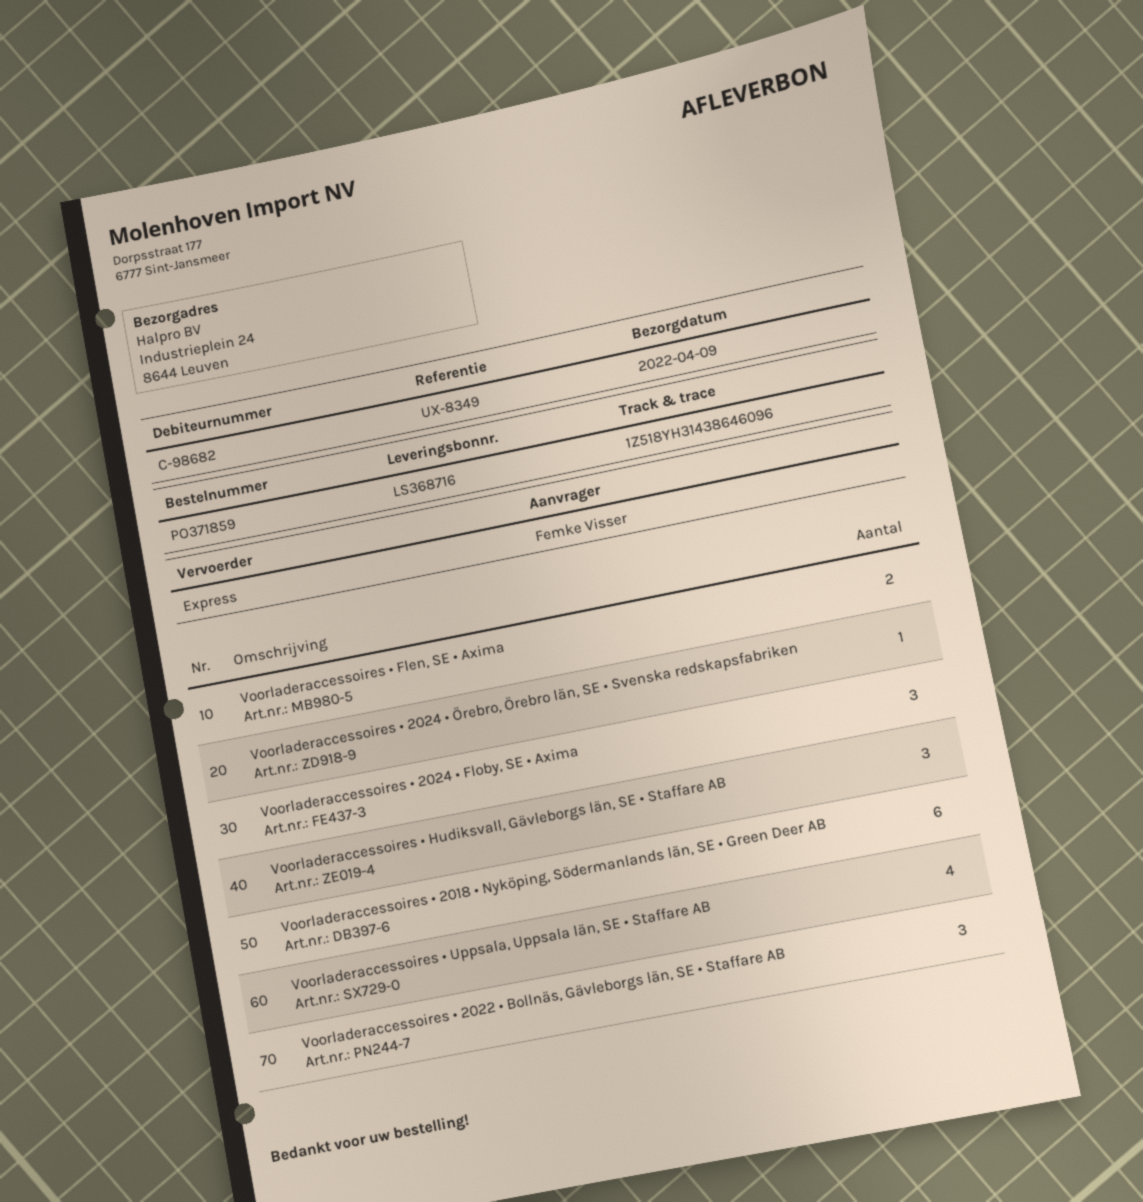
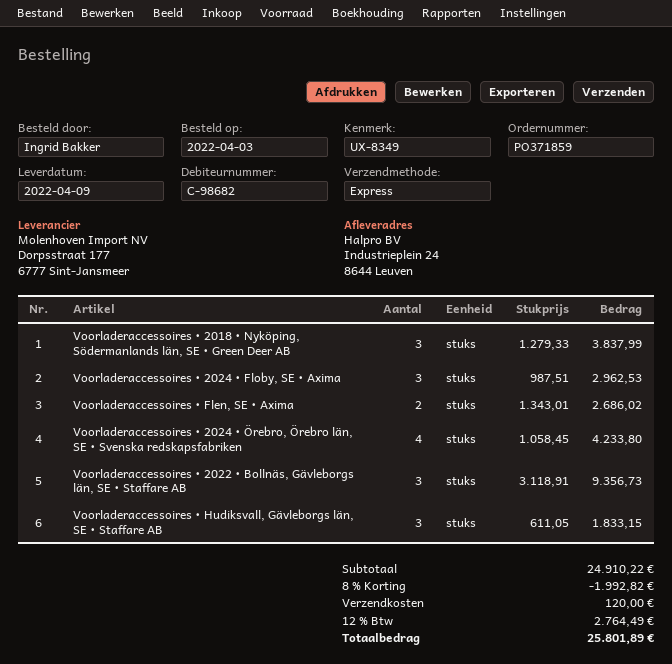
ordered by: Femke Visser -> Ingrid Bakker
Voorladeraccessoires • 2024 • Örebro, Örebro län, SE • Svenska redskapsfabriken: 1 -> 4
Voorladeraccessoires • 2018 • Nyköping, Södermanlands län, SE • Green Deer AB: 6 -> 3
Voorladeraccessoires • Uppsala, Uppsala län, SE • Staffare AB: 4 -> none

